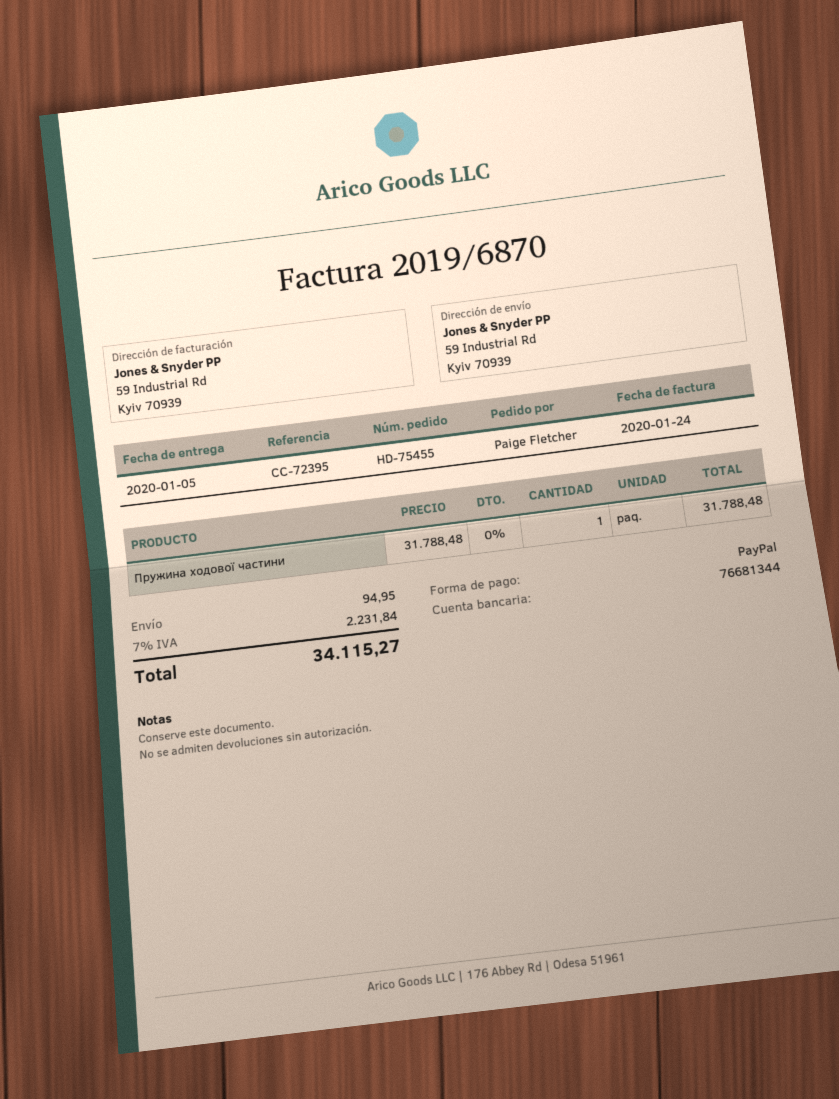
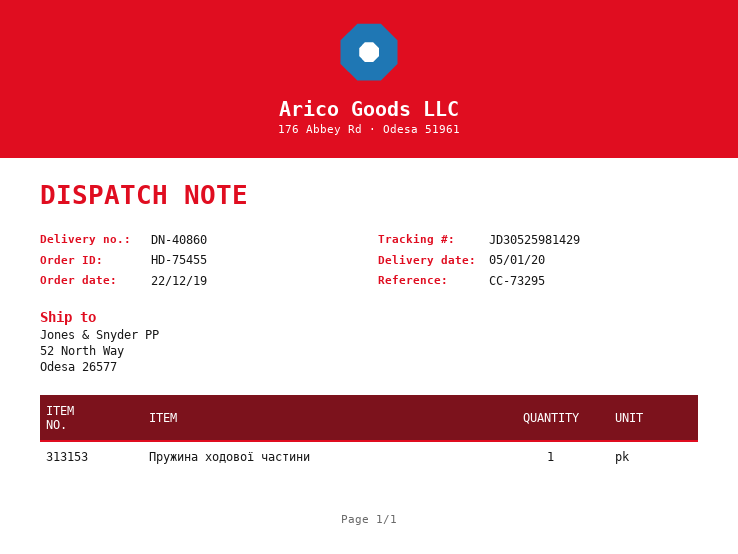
reference: CC-72395 -> CC-73295
ship to: 59 Industrial Rd, Kyiv 70939 -> 52 North Way, Odesa 26577

